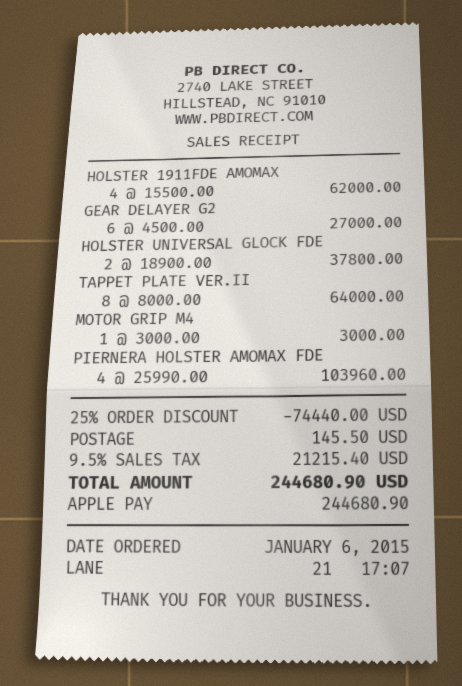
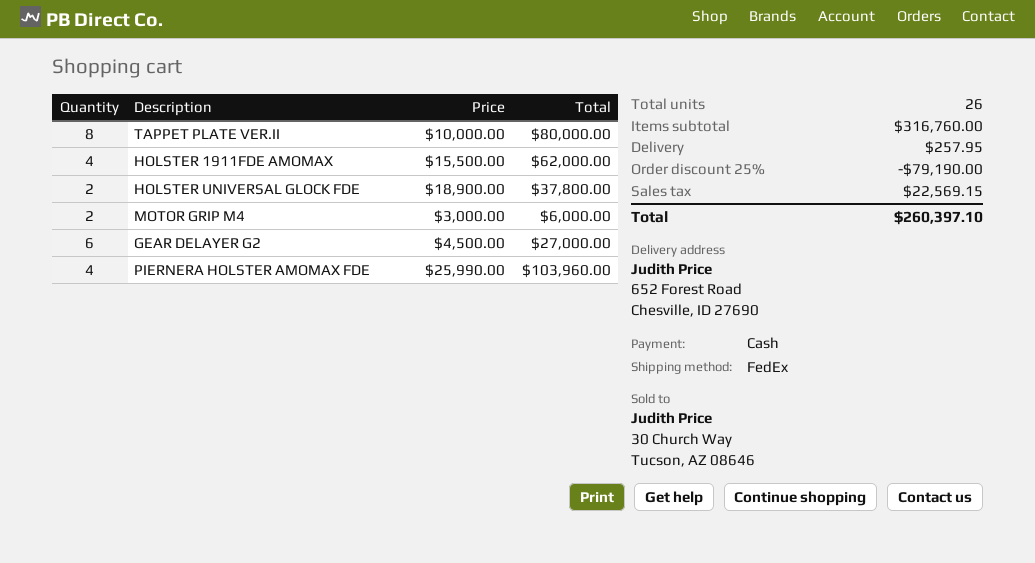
payment method: Apple Pay -> cash
TAPPET PLATE VER.II: 8 x 8000.00 = 64000.00 -> 8 x 10000.00 = 80000.00
MOTOR GRIP M4: 1 x 3000.00 = 3000.00 -> 2 x 3000.00 = 6000.00
discount: 25% = 74440.00 -> 25% = 79190.00
shipping: 145.50 -> 257.95
tax: 21215.40 -> 22569.15
total: 244680.90 -> 260397.10

